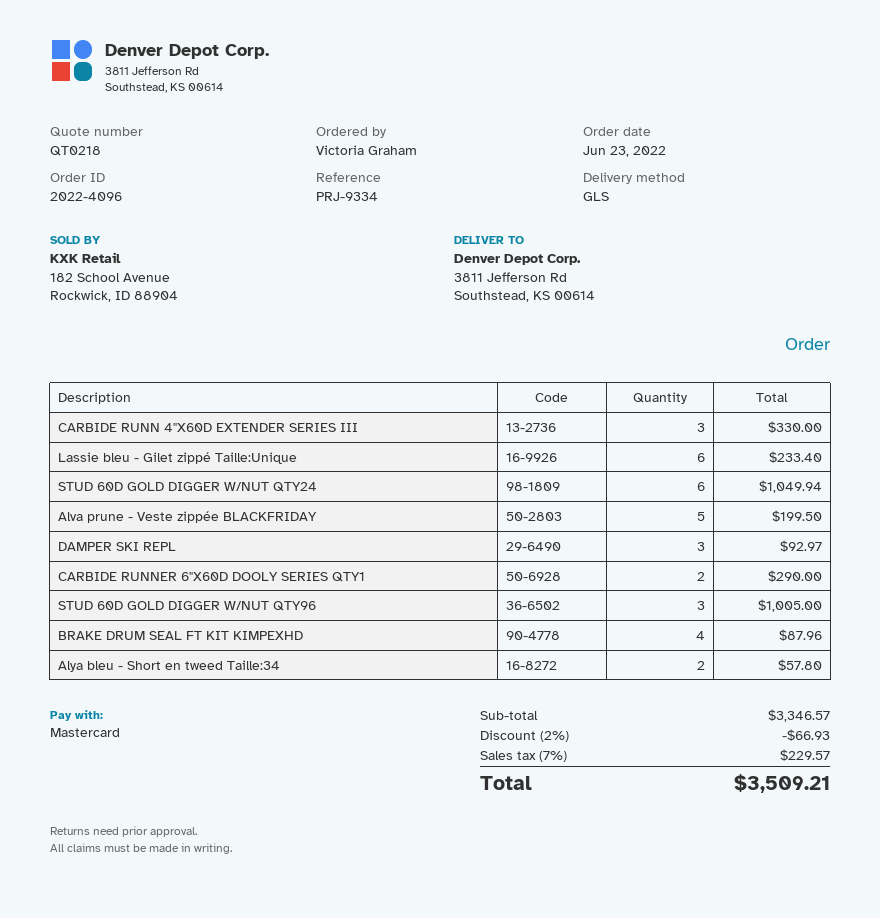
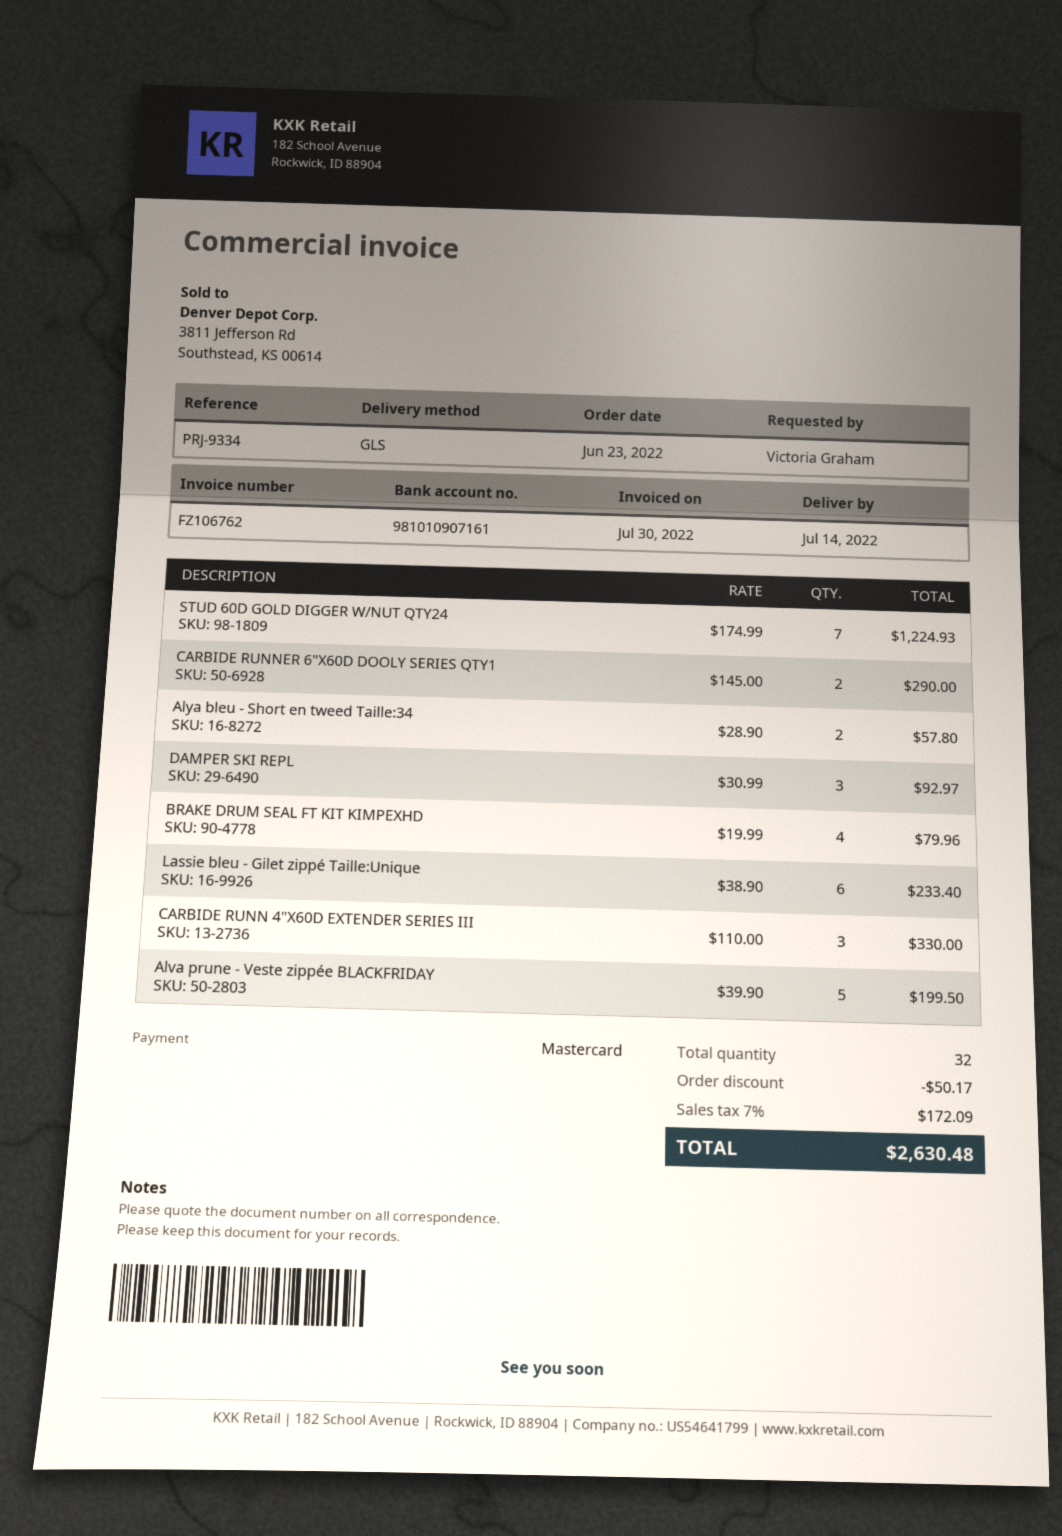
STUD 60D GOLD DIGGER W/NUT QTY24: 6 for 1049.94 -> 7 for 1224.93
STUD 60D GOLD DIGGER W/NUT QTY96: 3 for 1005.00 -> none
BRAKE DRUM SEAL FT KIT KIMPEXHD: 4 for 87.96 -> 4 for 79.96
discount: 66.93 -> 50.17
tax: 7% = 229.57 -> 7% = 172.09
total: 3509.21 -> 2630.48

